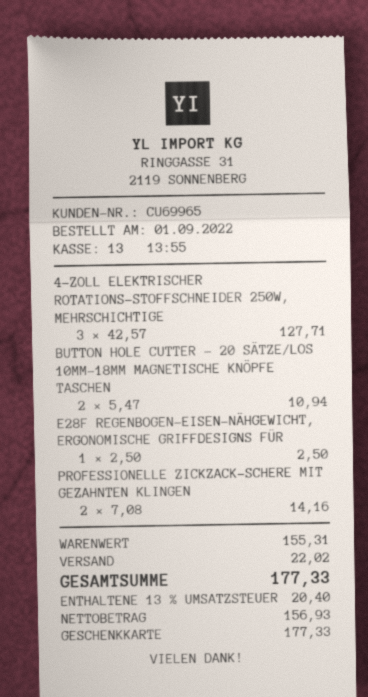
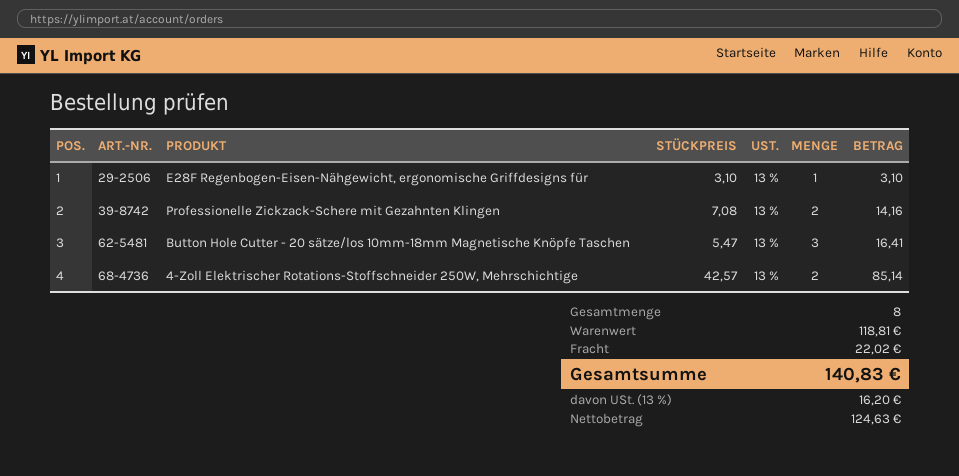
4-ZOLL ELEKTRISCHER ROTATIONS-STOFFSCHNEIDER 250W, MEHRSCHICHTIGE: 3 x 42.57 = 127.71 -> 2 x 42.57 = 85.14
BUTTON HOLE CUTTER - 20 SÄTZE/LOS 10MM-18MM MAGNETISCHE KNÖPFE TASCHEN: 2 x 5.47 = 10.94 -> 3 x 5.47 = 16.41
E28F REGENBOGEN-EISEN-NÄHGEWICHT, ERGONOMISCHE GRIFFDESIGNS FÜR: 1 x 2.50 = 2.50 -> 1 x 3.10 = 3.10
subtotal: 155.31 -> 118.81
net: 156.93 -> 124.63
tax: 13% = 20.40 -> 13% = 16.20
total: 177.33 -> 140.83

